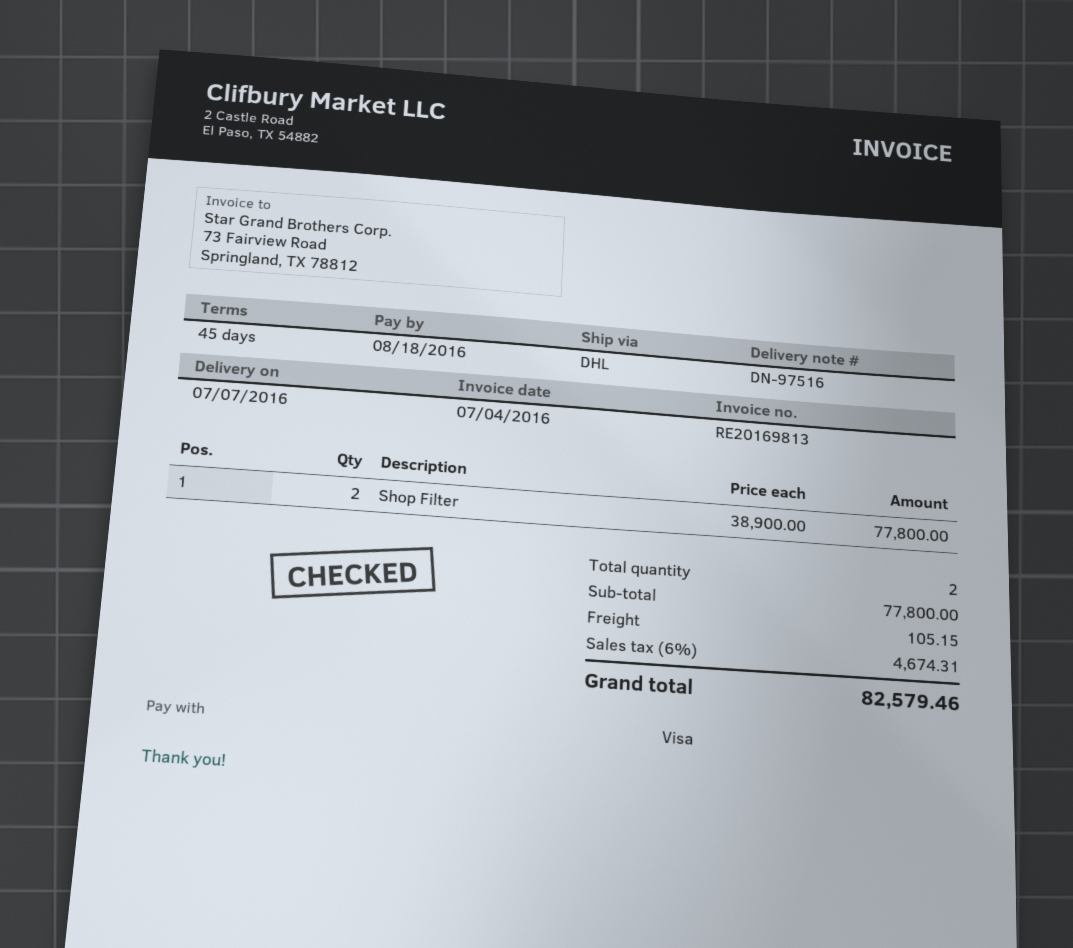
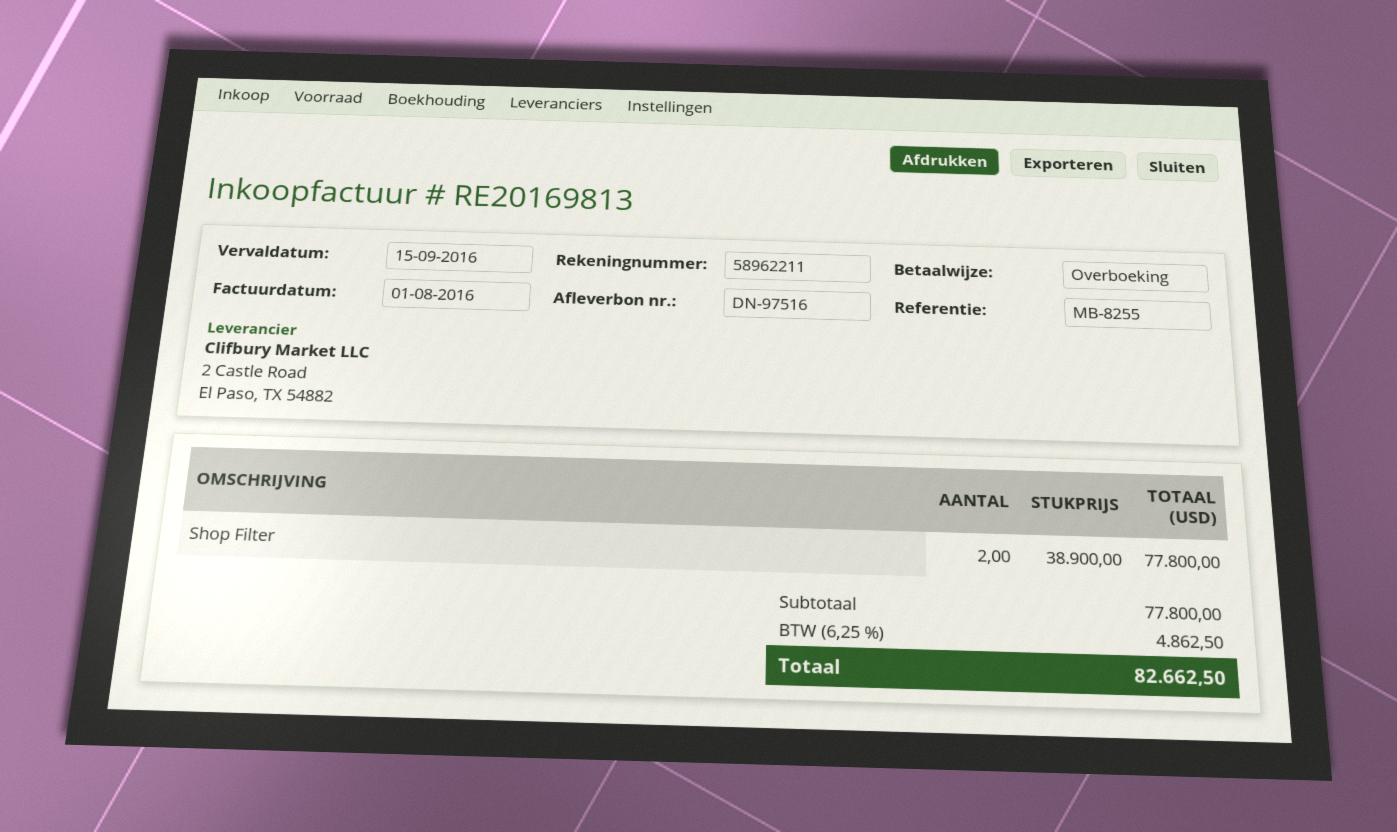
invoice date: 2016-07-04 -> 2016-08-01
due date: 2016-08-18 -> 2016-09-15
payment method: Visa -> bank transfer
shipping: 105.15 -> none
tax: 6% = 4674.31 -> 6.25% = 4862.50
total: 82579.46 -> 82662.50

